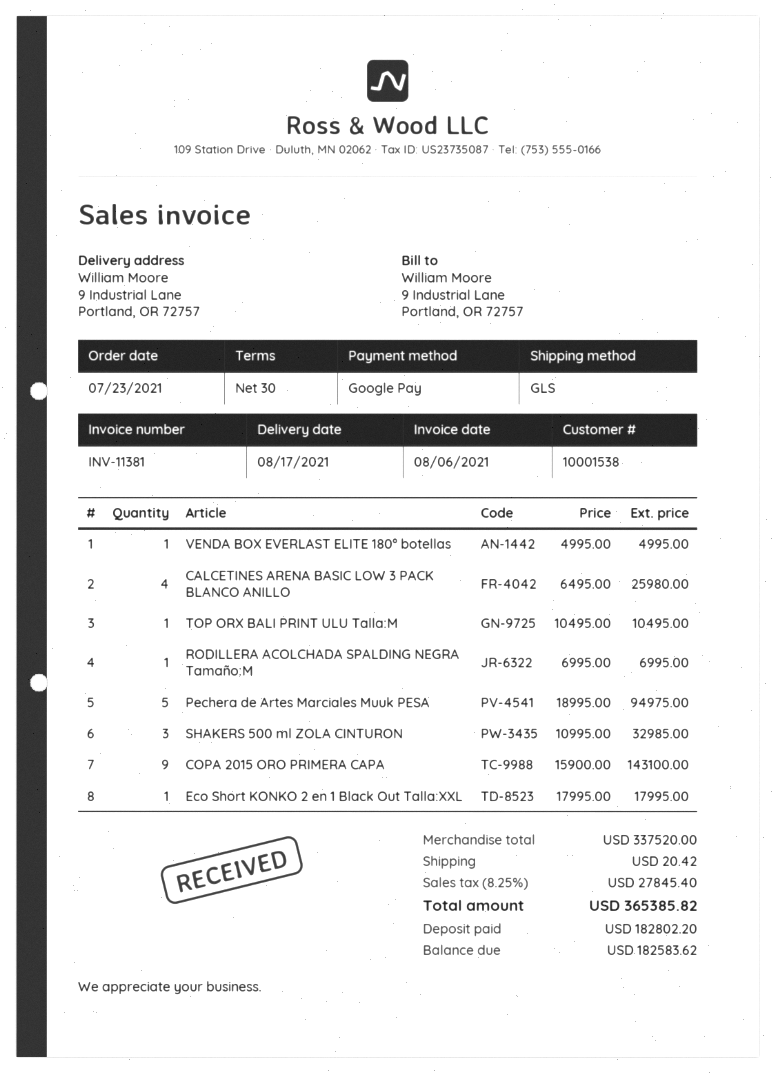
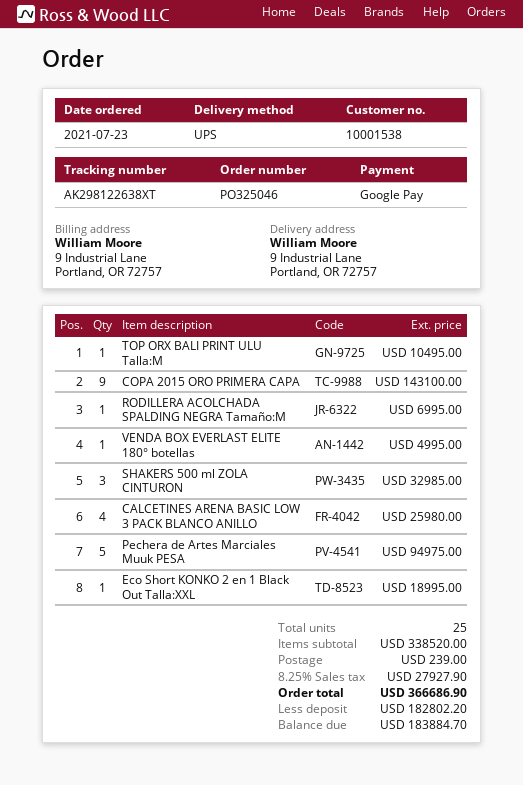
shipping method: GLS -> UPS
Eco Short KONKO 2 en 1 Black Out Talla:XXL: 1 for 17995.00 -> 1 for 18995.00
subtotal: 337520.00 -> 338520.00
shipping: 20.42 -> 239.00
tax: 8.25% = 27845.40 -> 8.25% = 27927.90
total: 365385.82 -> 366686.90
balance: 182583.62 -> 183884.70

